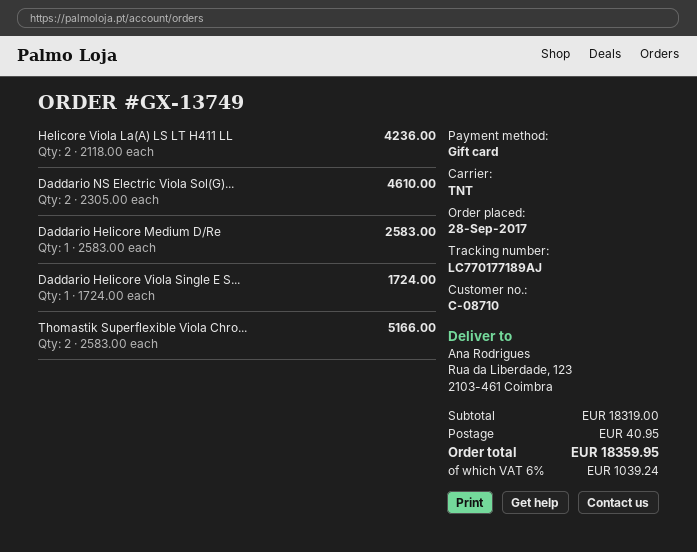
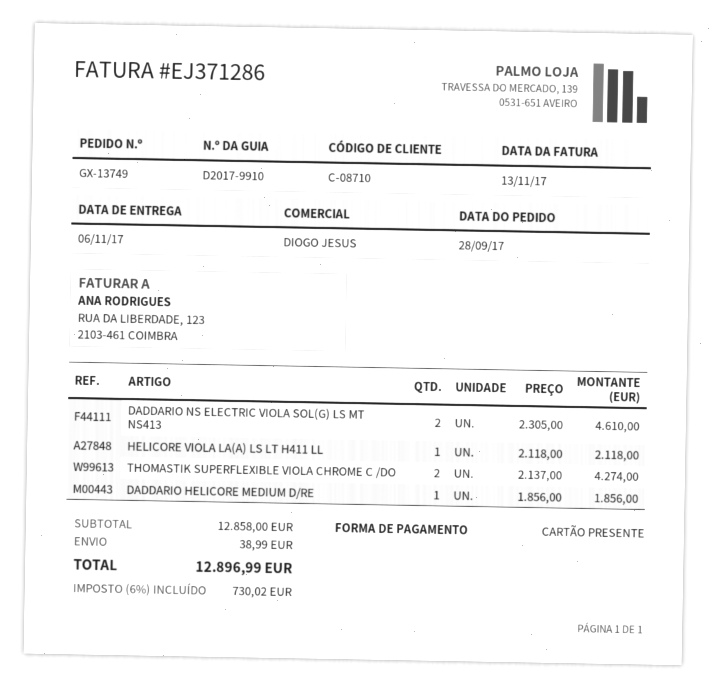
Helicore Viola La(A) LS LT H411 LL: 2 x 2118.00 = 4236.00 -> 1 x 2118.00 = 2118.00
Daddario Helicore Medium D/Re: 1 x 2583.00 = 2583.00 -> 1 x 1856.00 = 1856.00
Daddario Helicore Viola Single E S...: 1 x 1724.00 = 1724.00 -> none
Thomastik Superflexible Viola Chro...: 2 x 2583.00 = 5166.00 -> 2 x 2137.00 = 4274.00
subtotal: 18319.00 -> 12858.00
shipping: 40.95 -> 38.99
tax: 6% = 1039.24 -> 6% = 730.02
total: 18359.95 -> 12896.99

